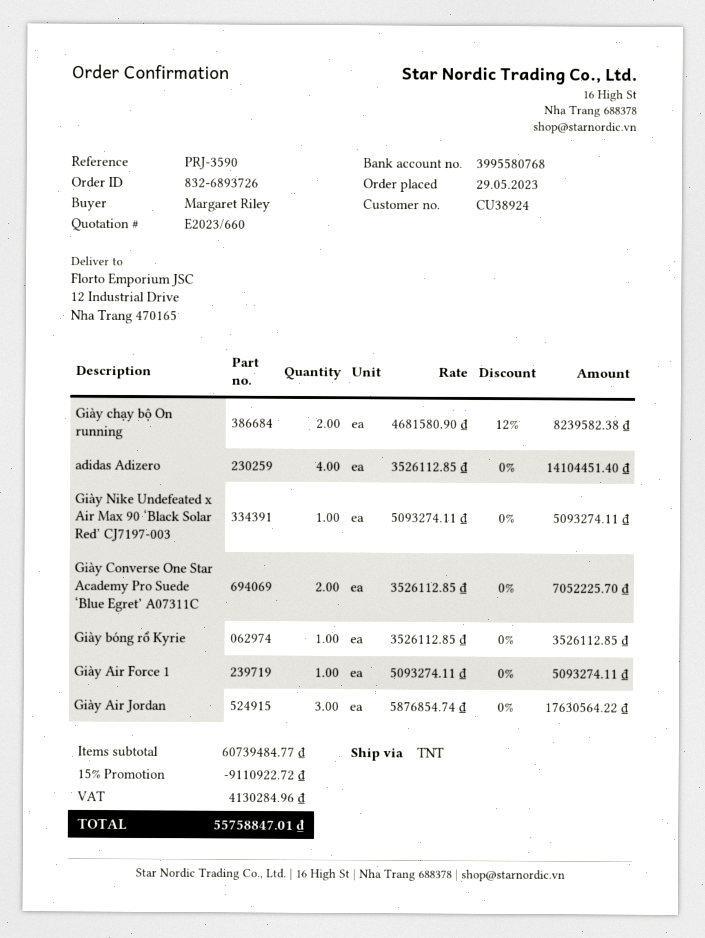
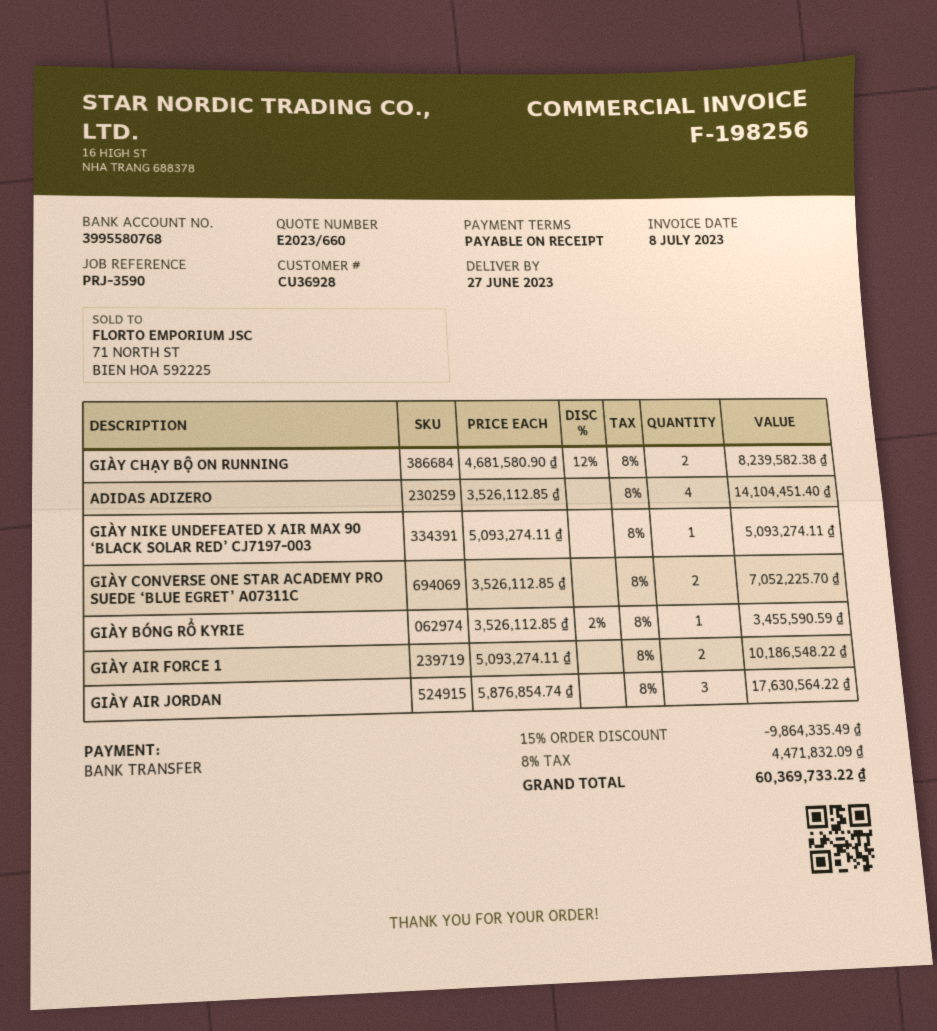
customer number: CU38924 -> CU36928
Giày bóng rổ Kyrie: 1 x 3526112.85 = 3526112.85 -> 1 x 3526112.85 - 2% = 3455590.59
Giày Air Force 1: 1 x 5093274.11 = 5093274.11 -> 2 x 5093274.11 = 10186548.22
discount: 15% = 9110922.72 -> 15% = 9864335.49
tax: 4130284.96 -> 4471832.09
total: 55758847.01 -> 60369733.22

